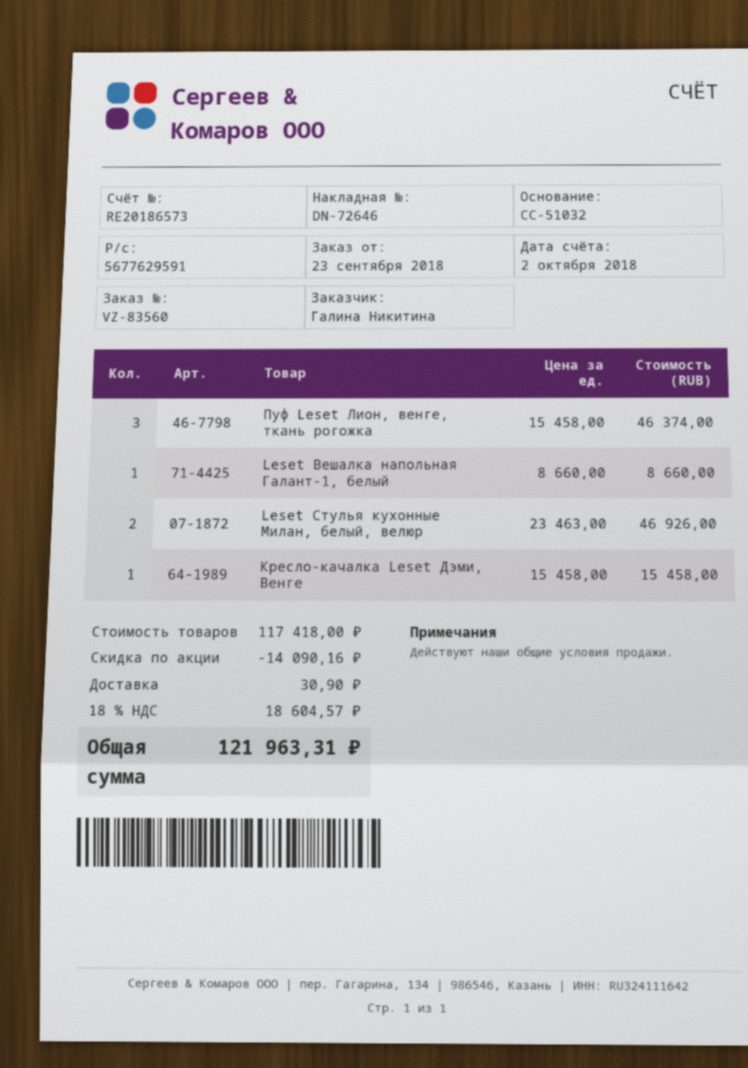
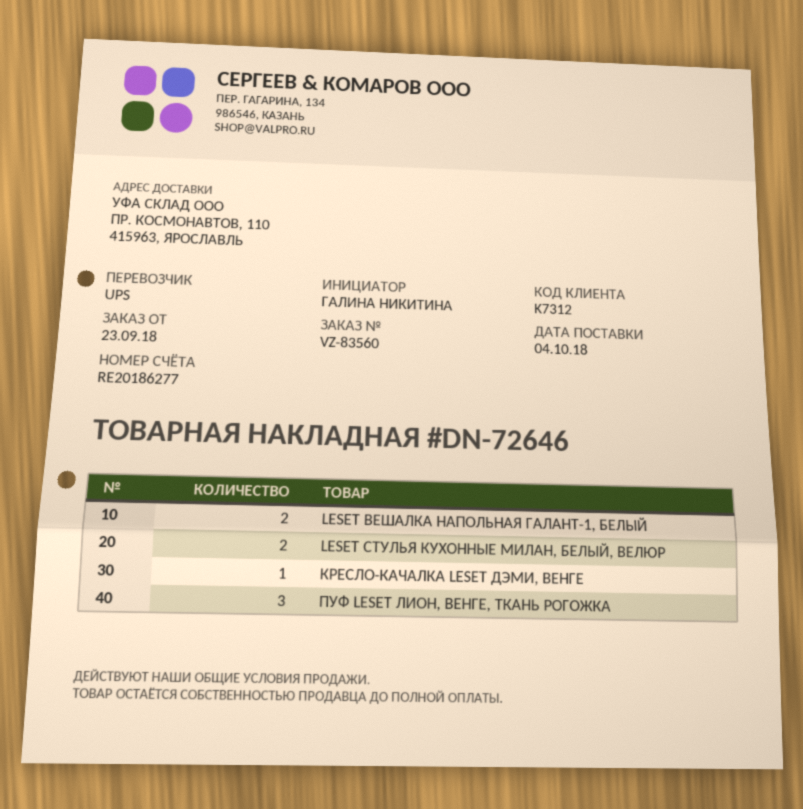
invoice number: RE20186573 -> RE20186277
Leset Вешалка напольная Галант-1, белый: 1 -> 2

